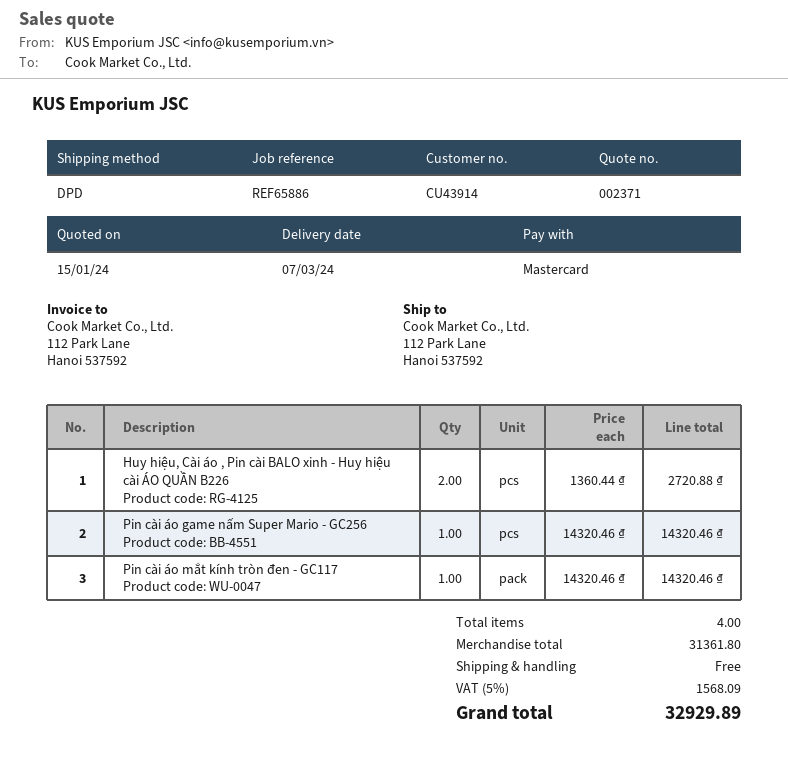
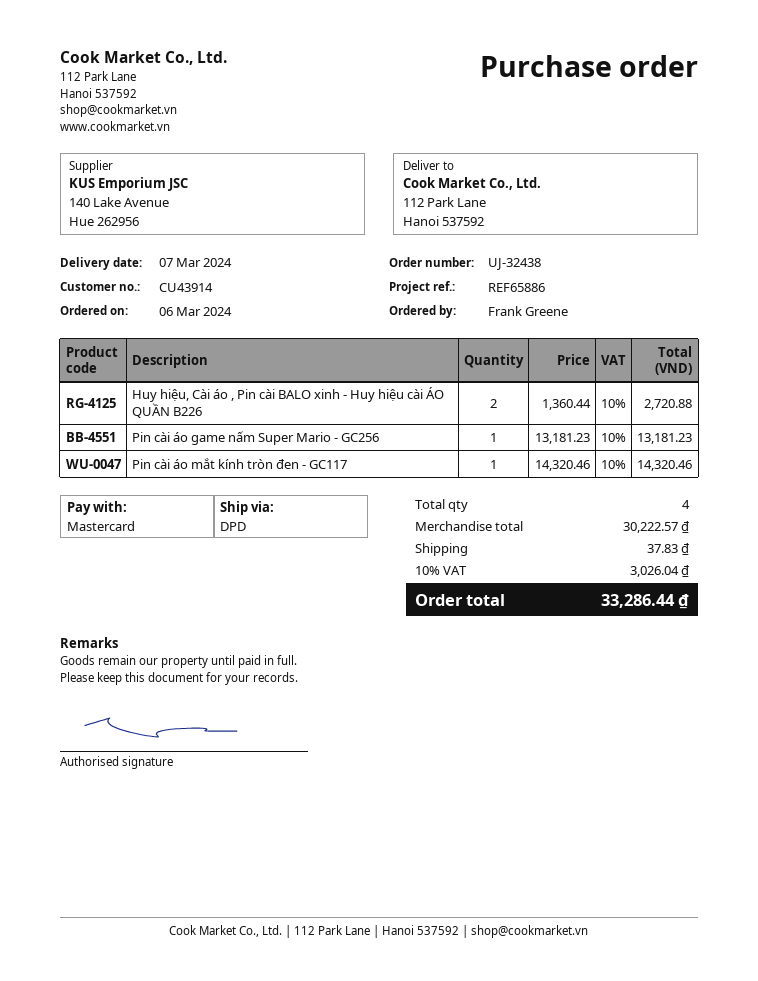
Pin cài áo game nấm Super Mario - GC256: 1 x 14320.46 = 14320.46 -> 1 x 13181.23 = 13181.23
subtotal: 31361.80 -> 30222.57
shipping: 0.00 -> 37.83
tax: 5% = 1568.09 -> 10% = 3026.04
total: 32929.89 -> 33286.44

